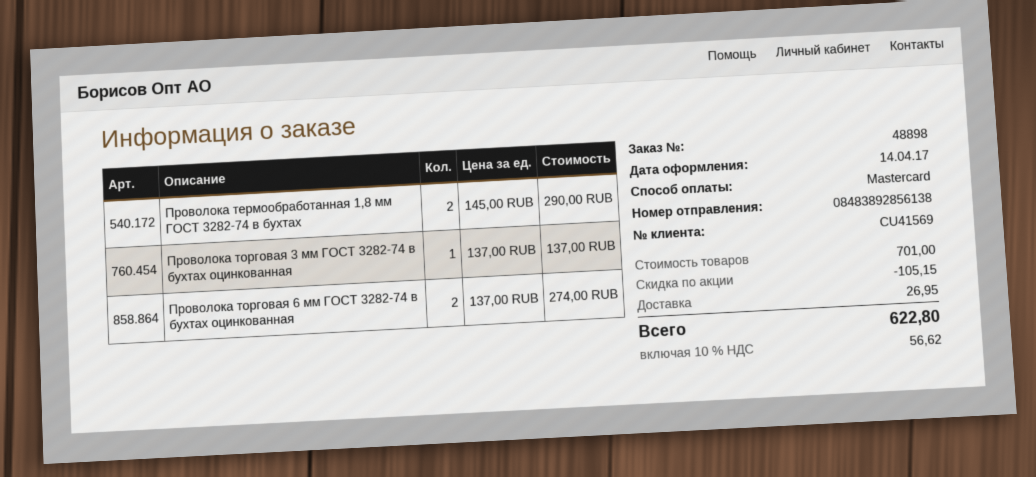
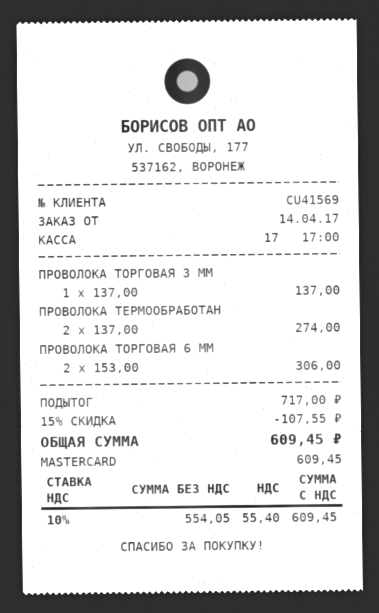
Проволока термообработанная 1,8 мм ГОСТ 3282-74 в бухтах: 2 x 145.00 = 290.00 -> 2 x 137.00 = 274.00
Проволока торговая 6 мм ГОСТ 3282-74 в бухтах оцинкованная: 2 x 137.00 = 274.00 -> 2 x 153.00 = 306.00
subtotal: 701.00 -> 717.00
discount: 105.15 -> 107.55
shipping: 26.95 -> none
tax: 10% = 56.62 -> 10% = 55.40
total: 622.80 -> 609.45

